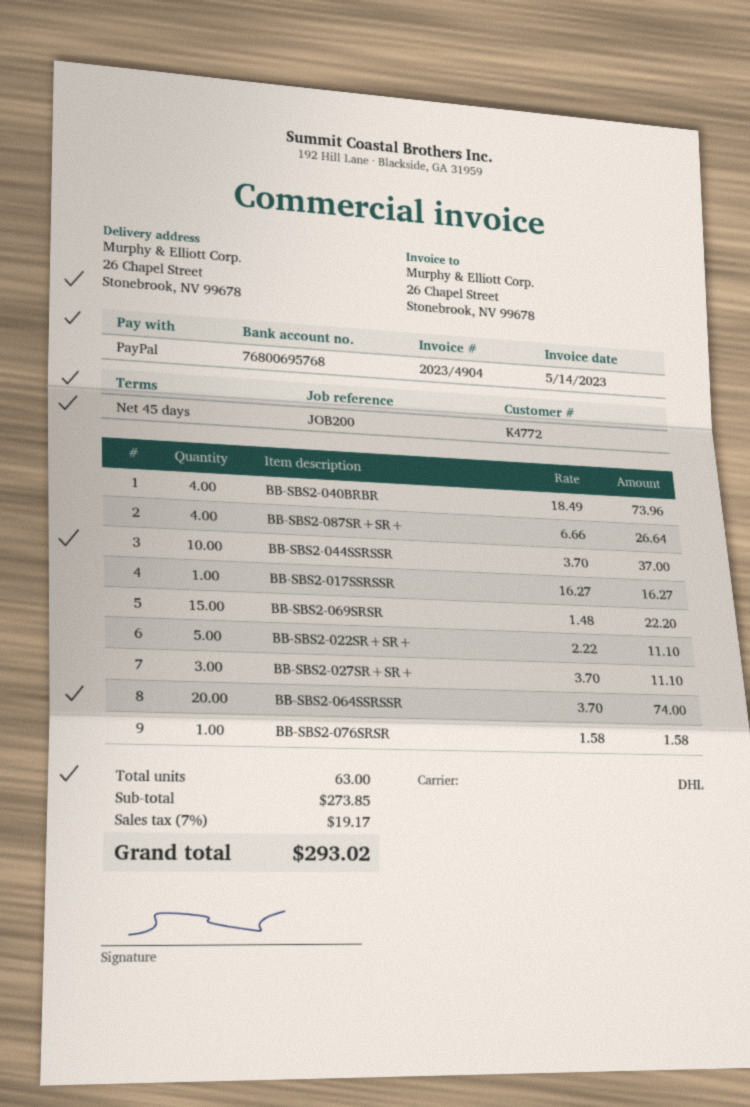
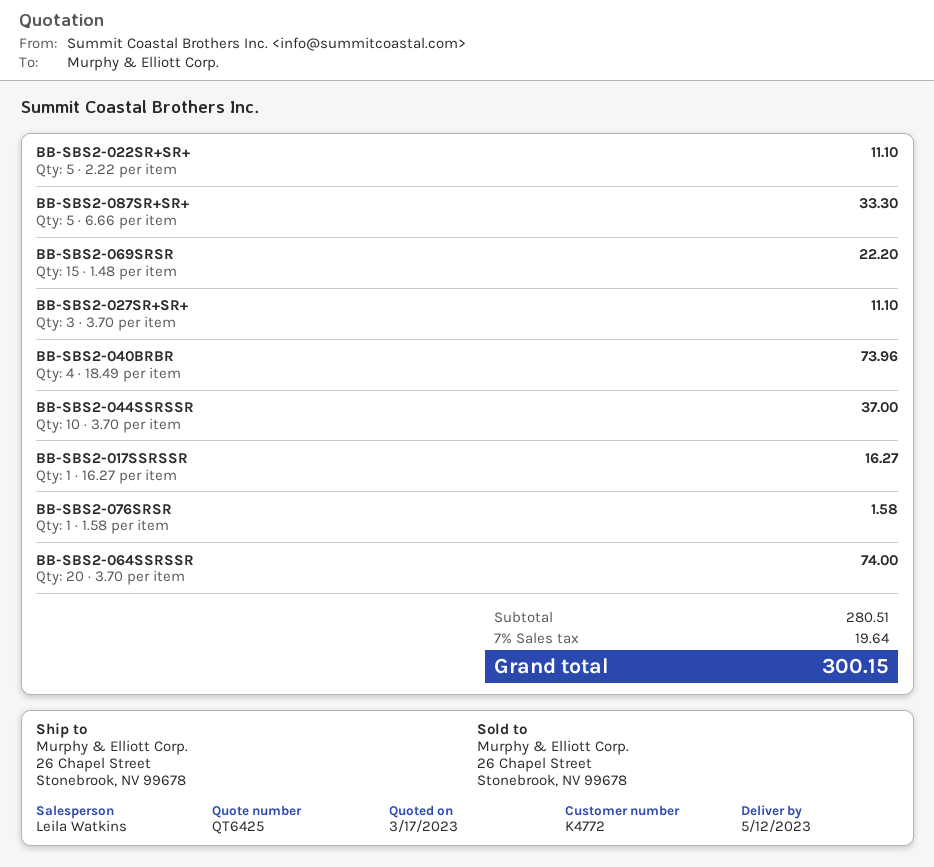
BB-SBS2-087SR+SR+: 4 x 6.66 = 26.64 -> 5 x 6.66 = 33.30
subtotal: 273.85 -> 280.51
tax: 7% = 19.17 -> 7% = 19.64
total: 293.02 -> 300.15

